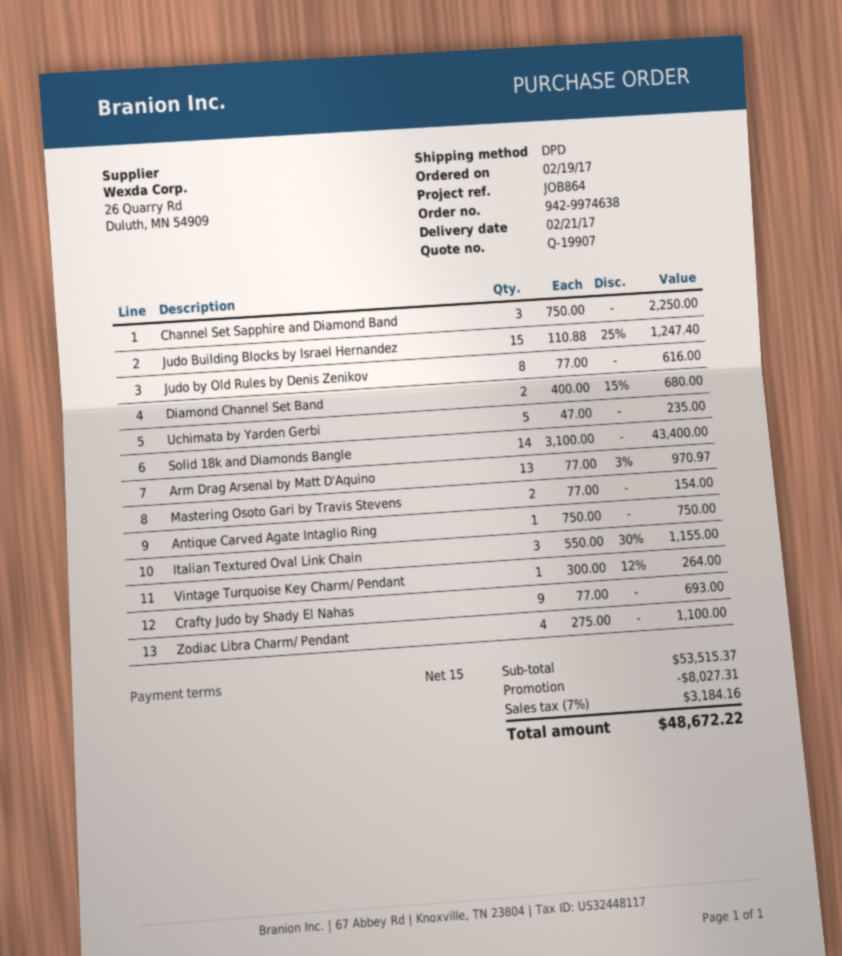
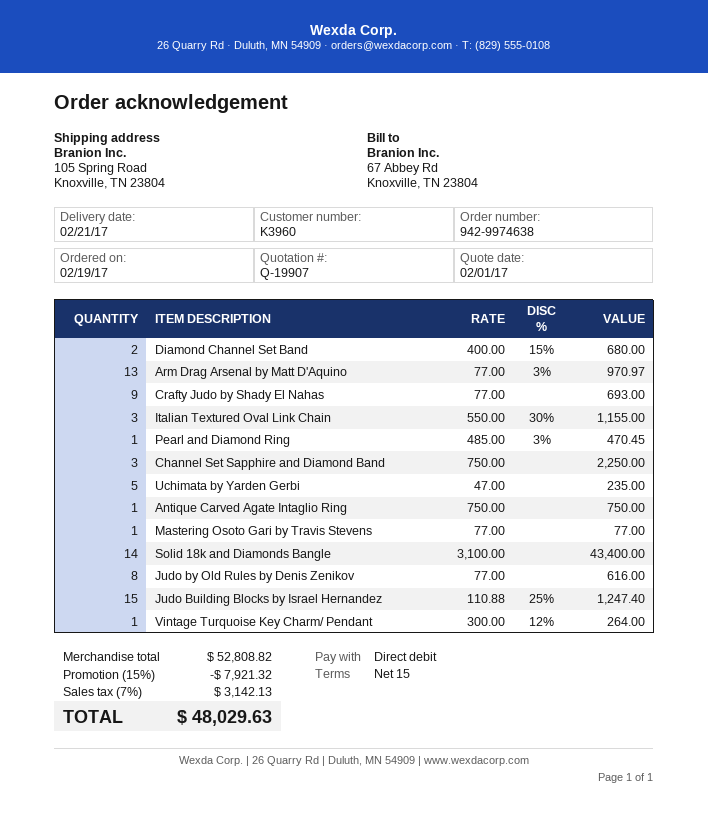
Mastering Osoto Gari by Travis Stevens: 2 x 77.00 = 154.00 -> 1 x 77.00 = 77.00
Zodiac Libra Charm/ Pendant: 4 x 275.00 = 1100.00 -> none
Pearl and Diamond Ring: none -> 1 x 485.00 - 3% = 470.45
subtotal: 53515.37 -> 52808.82
discount: 8027.31 -> 7921.32
tax: 7% = 3184.16 -> 7% = 3142.13
total: 48672.22 -> 48029.63

